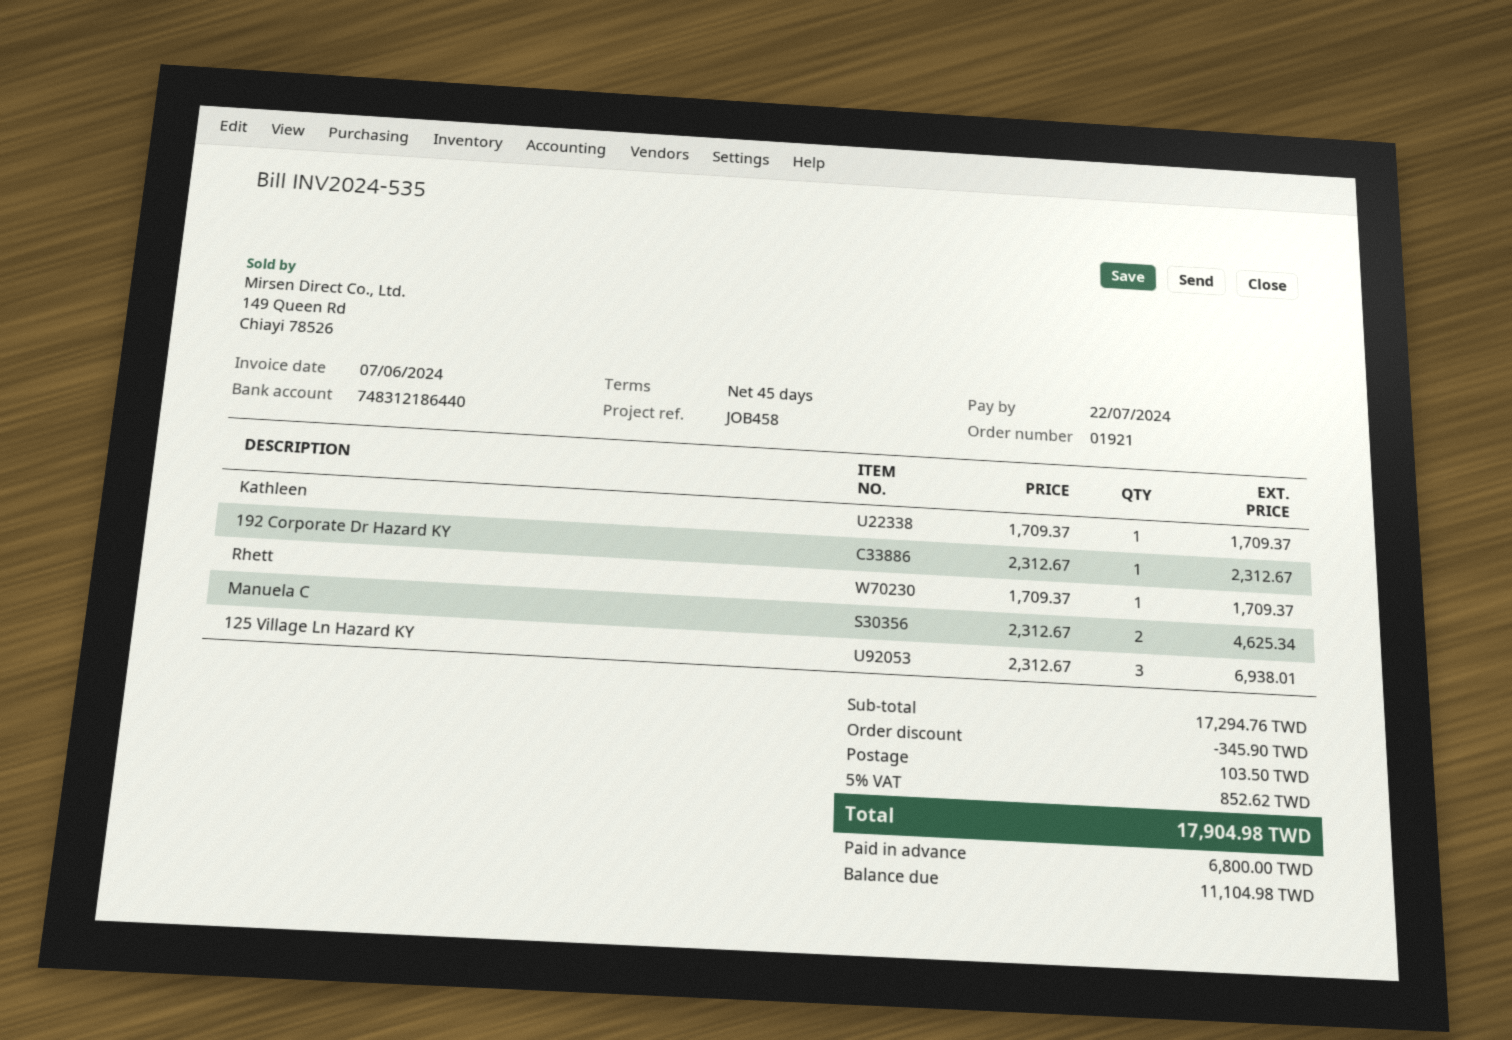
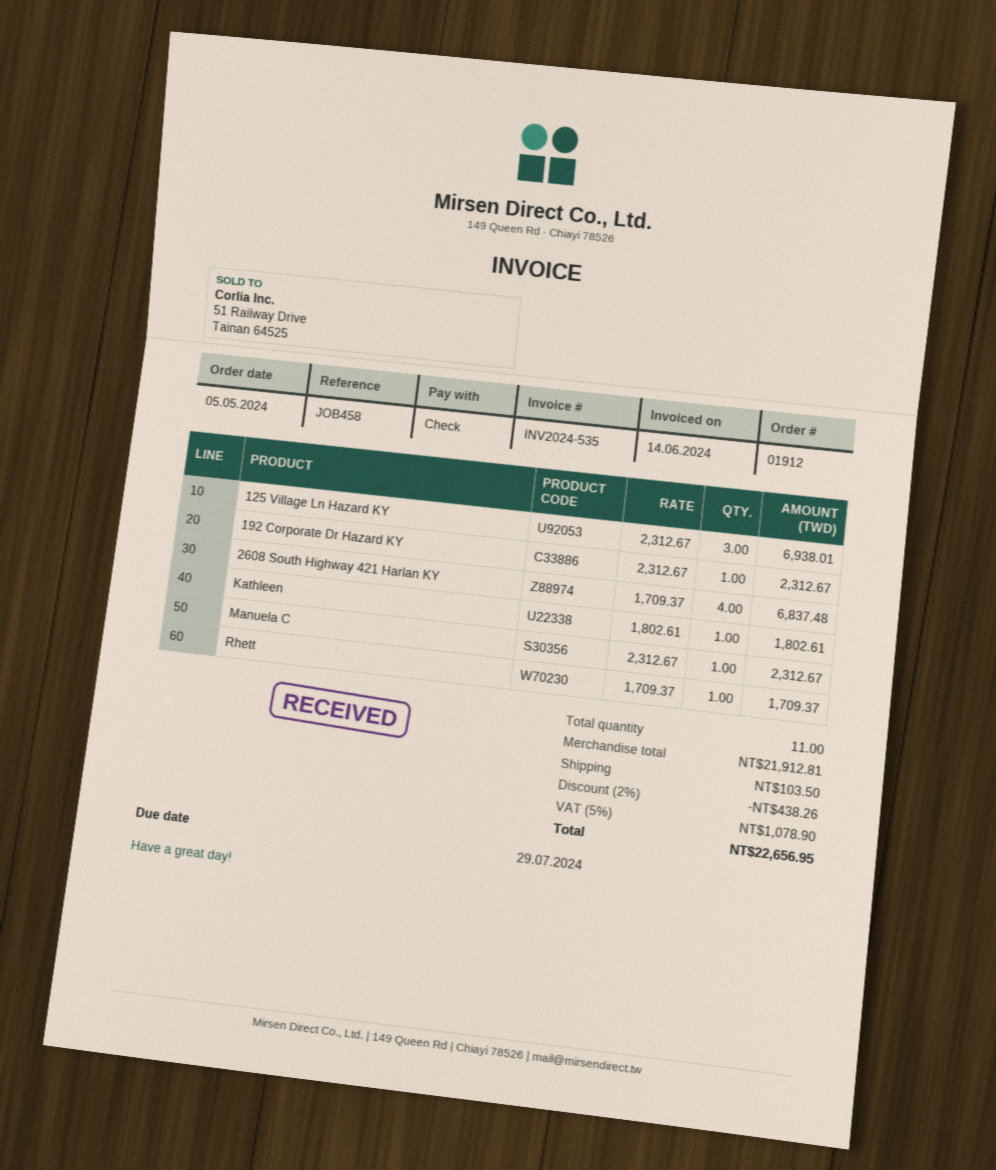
order number: 01921 -> 01912
invoice date: 2024-06-07 -> 2024-06-14
due date: 2024-07-22 -> 2024-07-29
Kathleen: 1 x 1709.37 = 1709.37 -> 1 x 1802.61 = 1802.61
Manuela C: 2 x 2312.67 = 4625.34 -> 1 x 2312.67 = 2312.67
2608 South Highway 421 Harlan KY: none -> 4 x 1709.37 = 6837.48
subtotal: 17294.76 -> 21912.81
discount: 345.90 -> 438.26
tax: 5% = 852.62 -> 5% = 1078.90
total: 17904.98 -> 22656.95

